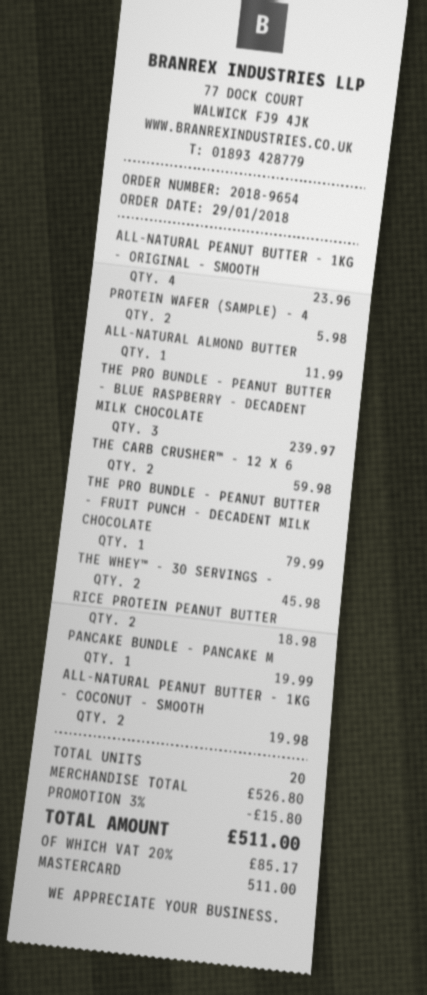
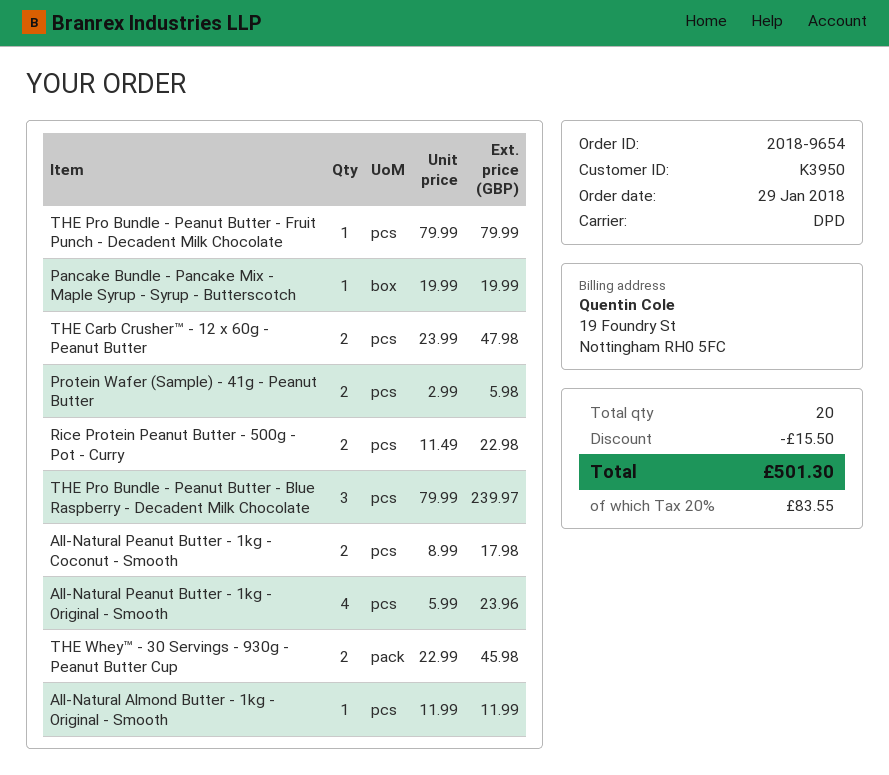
THE CARB CRUSHER™ - 12 X 6: 2 for 59.98 -> 2 for 47.98
RICE PROTEIN PEANUT BUTTER: 2 for 18.98 -> 2 for 22.98
ALL-NATURAL PEANUT BUTTER - 1KG - COCONUT - SMOOTH: 2 for 19.98 -> 2 for 17.98
discount: 15.80 -> 15.50
tax: 20% = 85.17 -> 20% = 83.55
total: 511.00 -> 501.30

